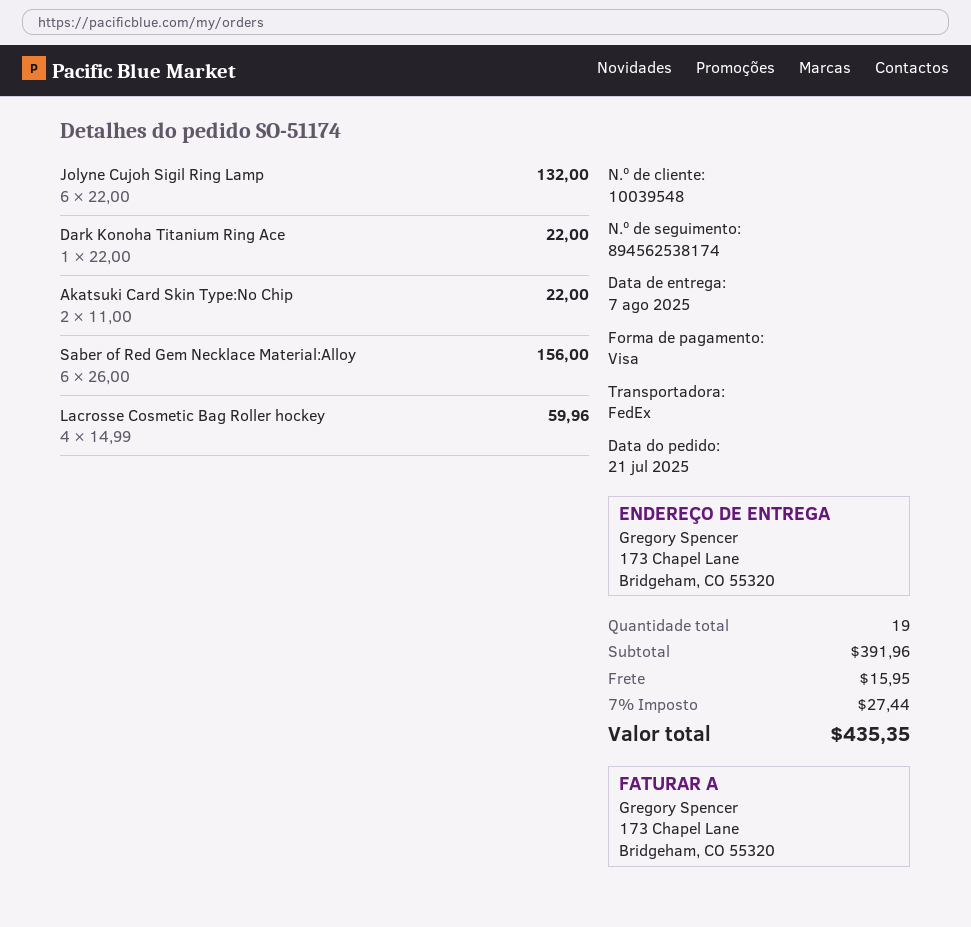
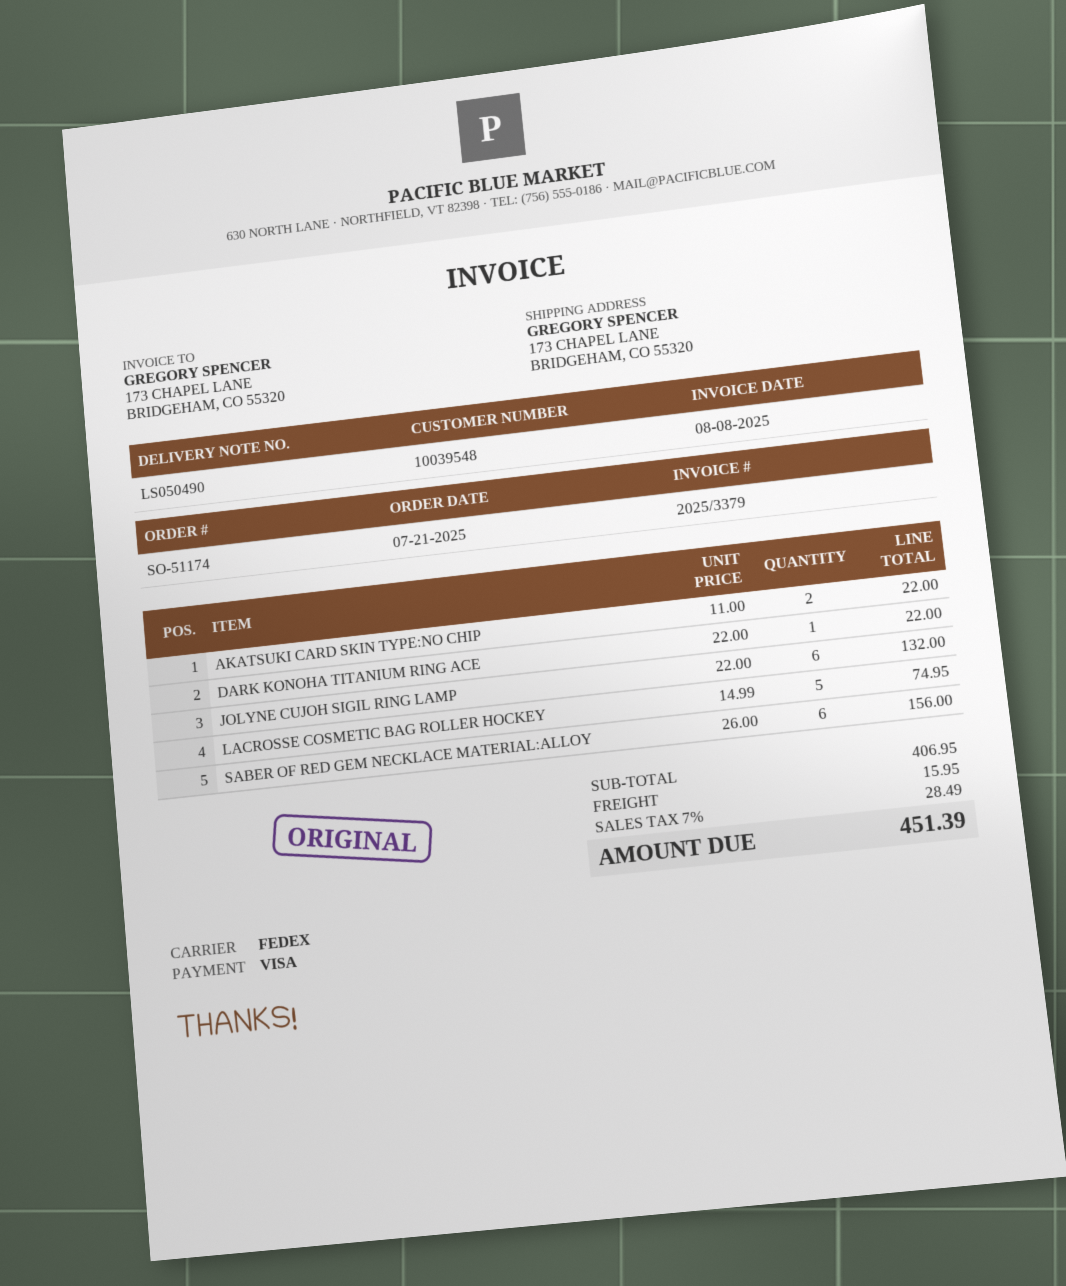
Lacrosse Cosmetic Bag Roller hockey: 4 x 14.99 = 59.96 -> 5 x 14.99 = 74.95
subtotal: 391.96 -> 406.95
tax: 7% = 27.44 -> 7% = 28.49
total: 435.35 -> 451.39

